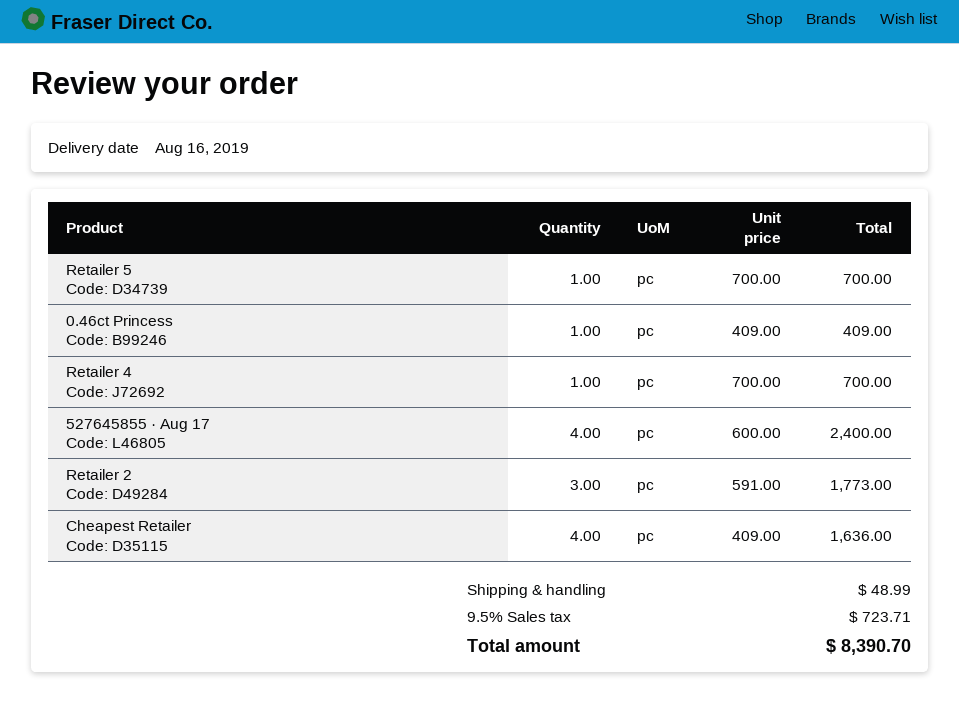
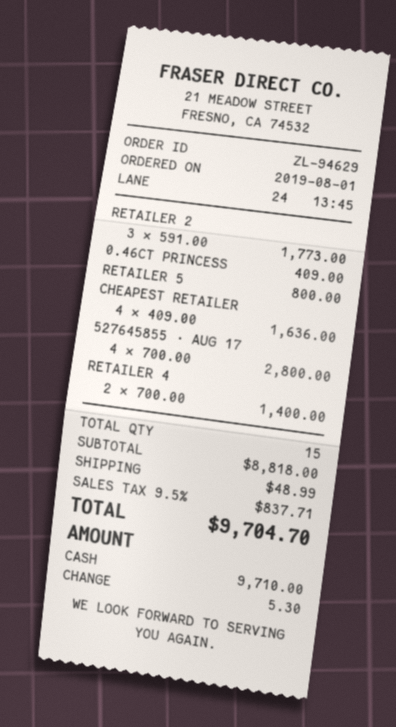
Retailer 5: 1 x 700.00 = 700.00 -> 1 x 800.00 = 800.00
Retailer 4: 1 x 700.00 = 700.00 -> 2 x 700.00 = 1400.00
527645855 · Aug 17: 4 x 600.00 = 2400.00 -> 4 x 700.00 = 2800.00
tax: 9.5% = 723.71 -> 9.5% = 837.71
total: 8390.70 -> 9704.70

